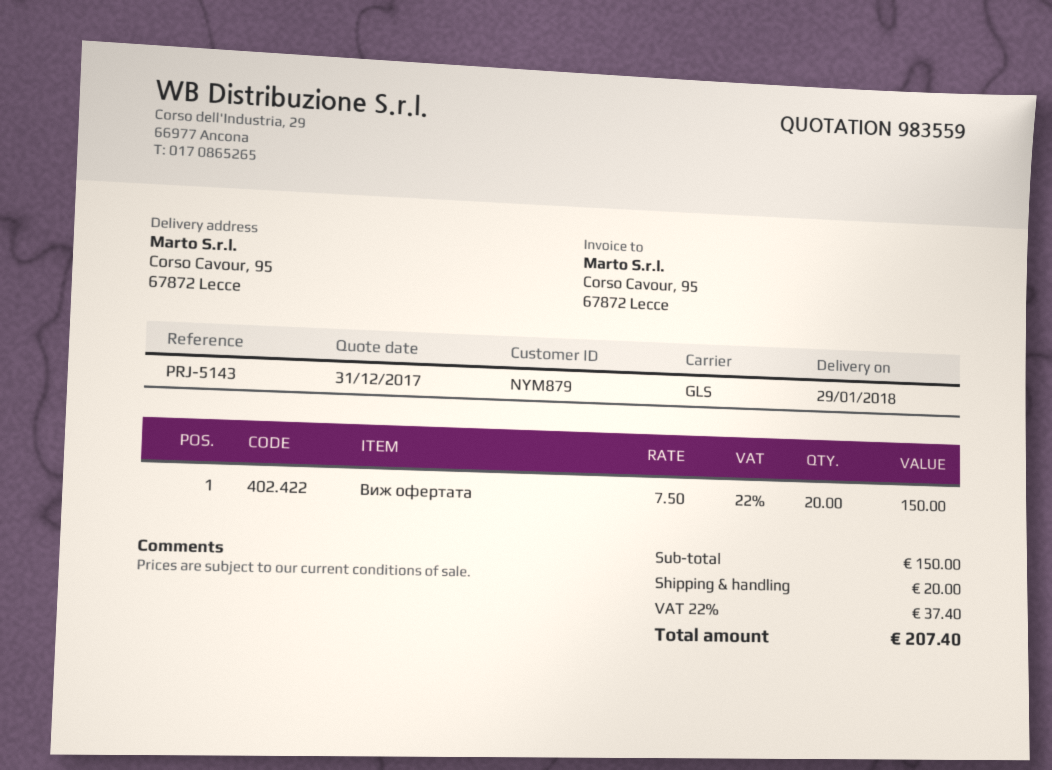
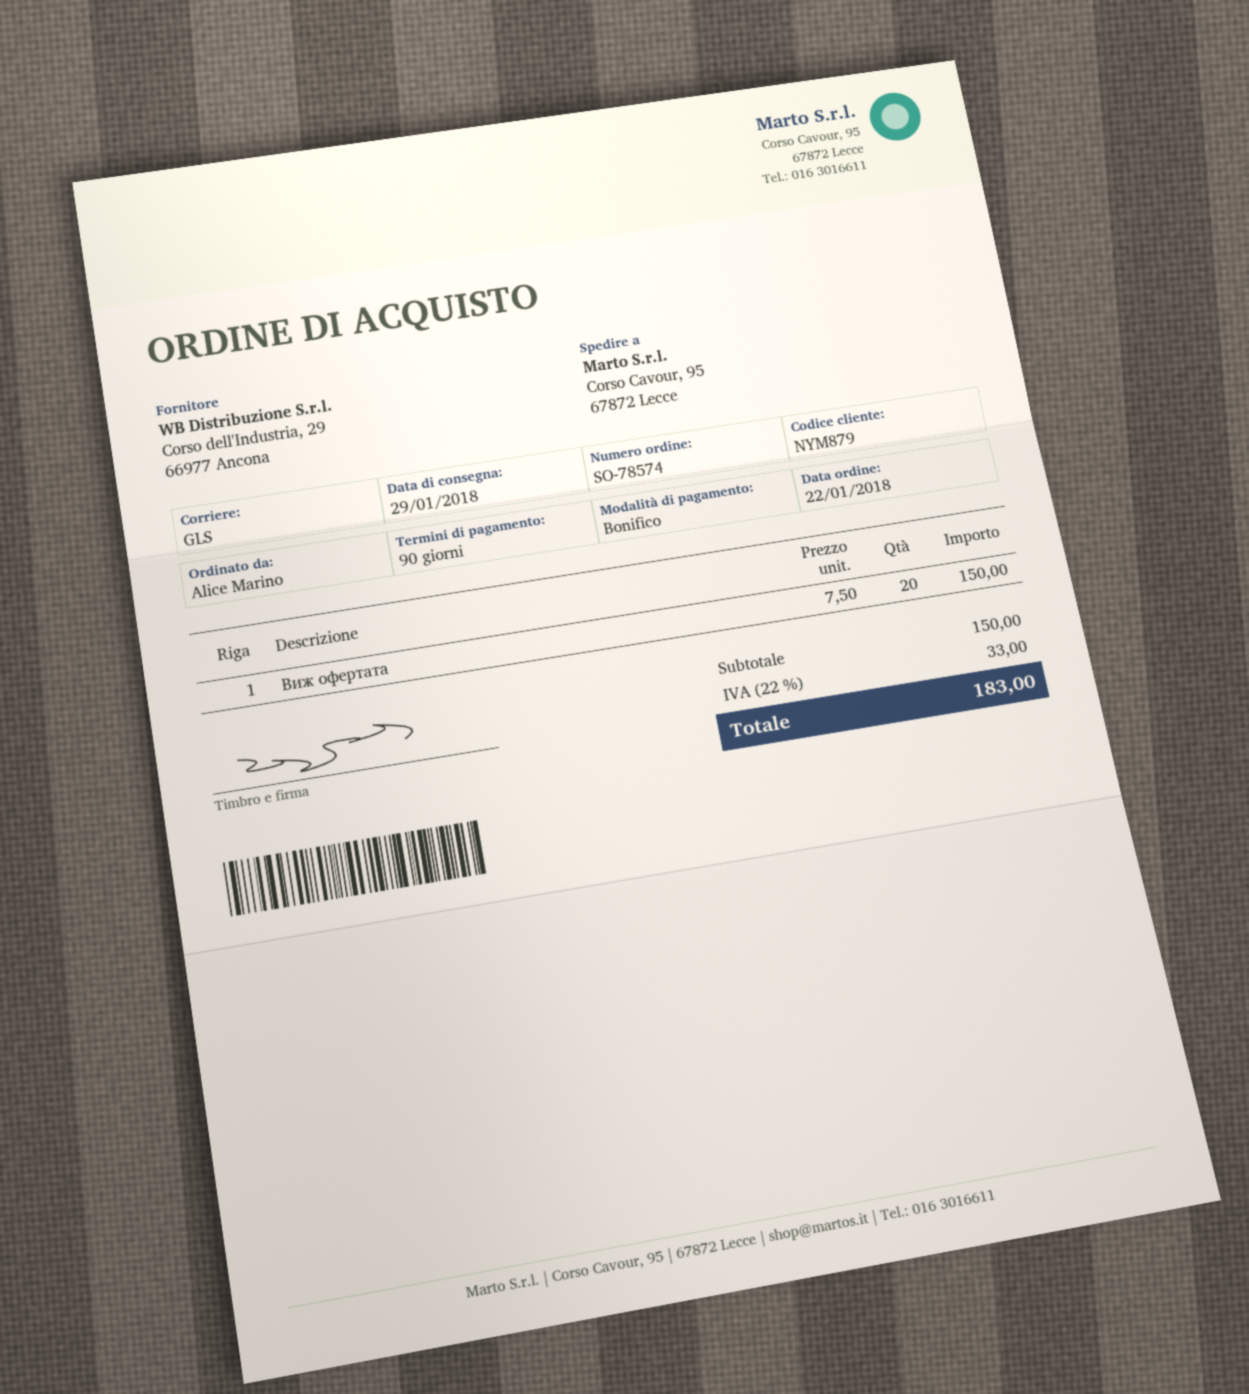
shipping: 20.00 -> none
tax: 22% = 37.40 -> 22% = 33.00
total: 207.40 -> 183.00

